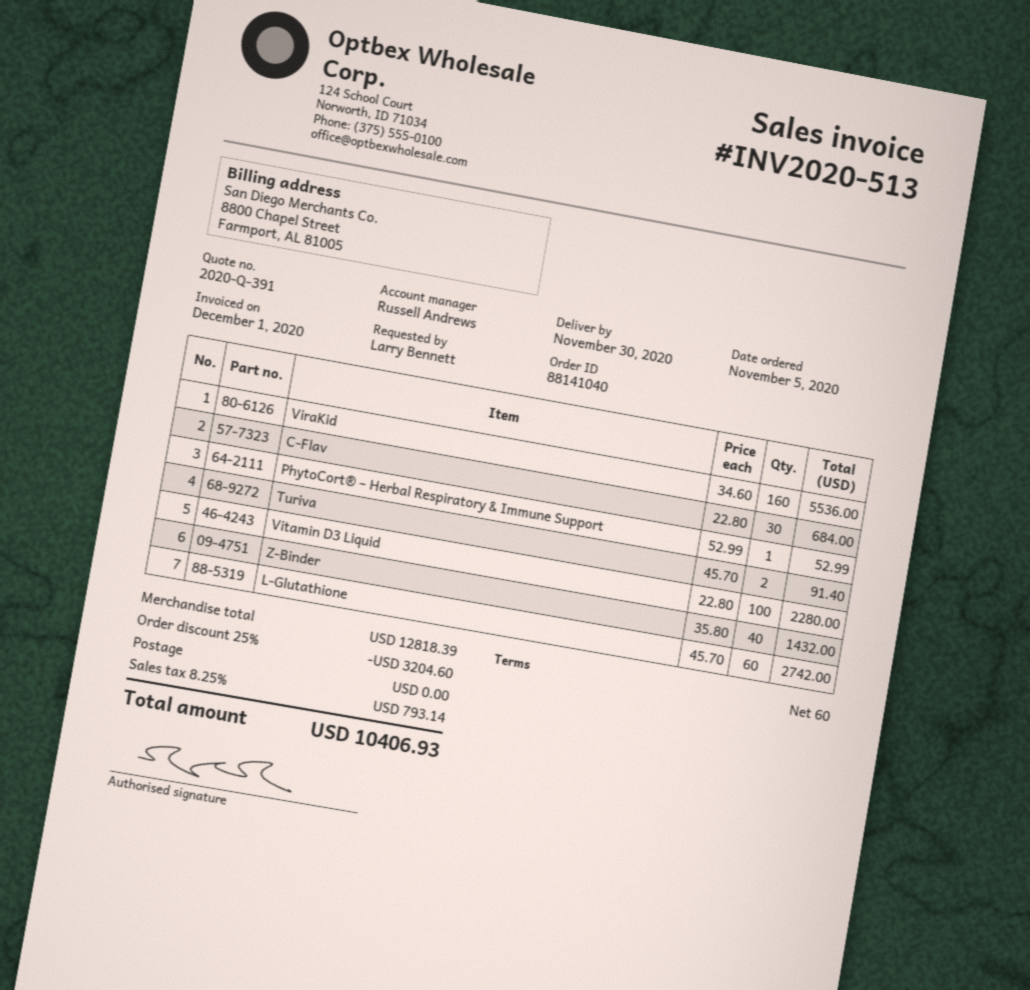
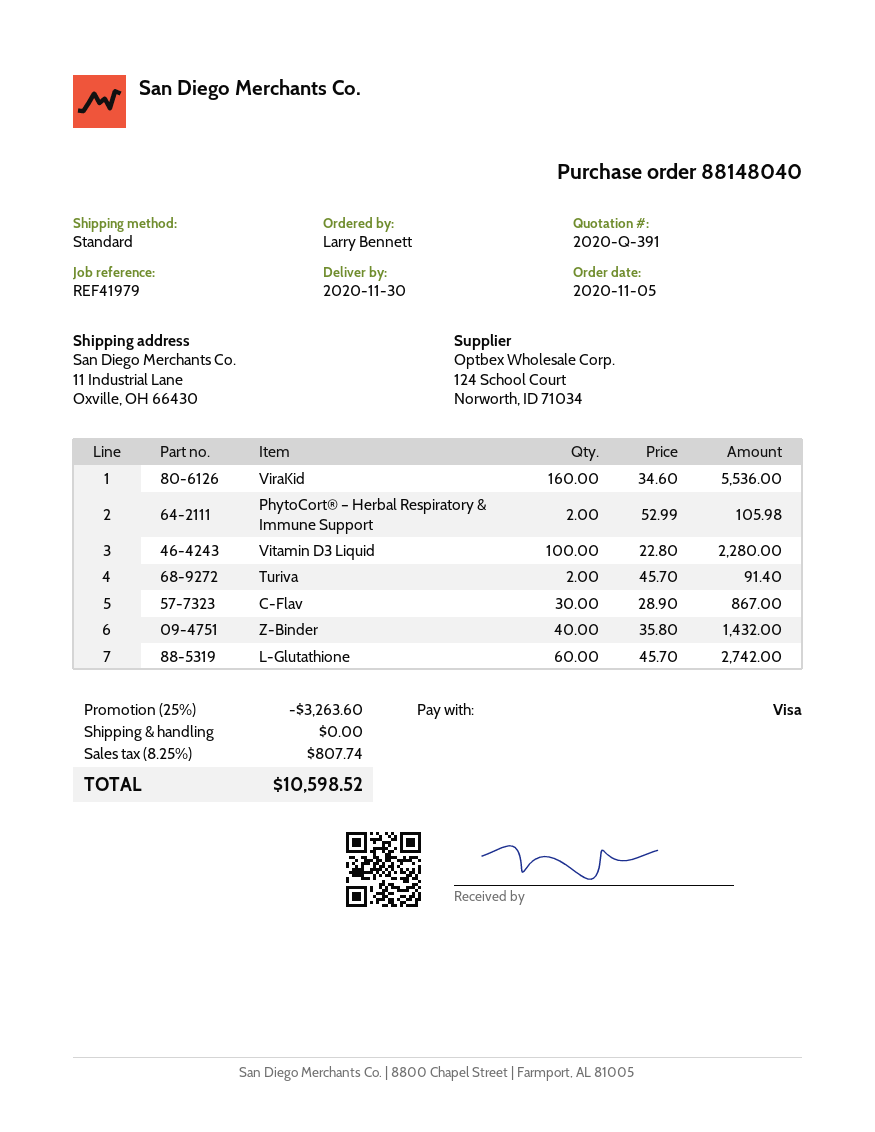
order number: 88141040 -> 88148040
C-Flav: 30 x 22.80 = 684.00 -> 30 x 28.90 = 867.00
PhytoCort® – Herbal Respiratory & Immune Support: 1 x 52.99 = 52.99 -> 2 x 52.99 = 105.98
discount: 25% = 3204.60 -> 25% = 3263.60
tax: 8.25% = 793.14 -> 8.25% = 807.74
total: 10406.93 -> 10598.52

